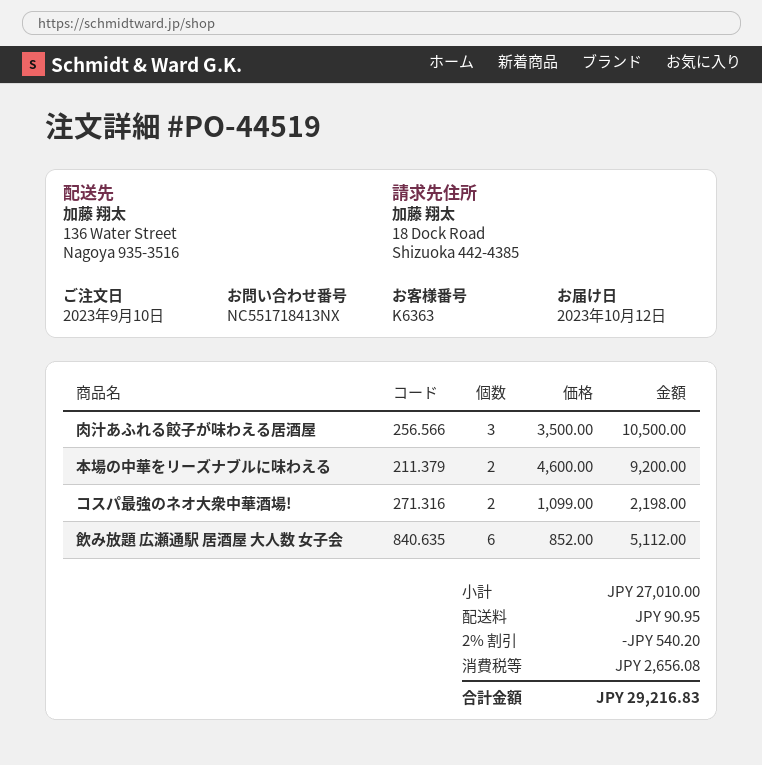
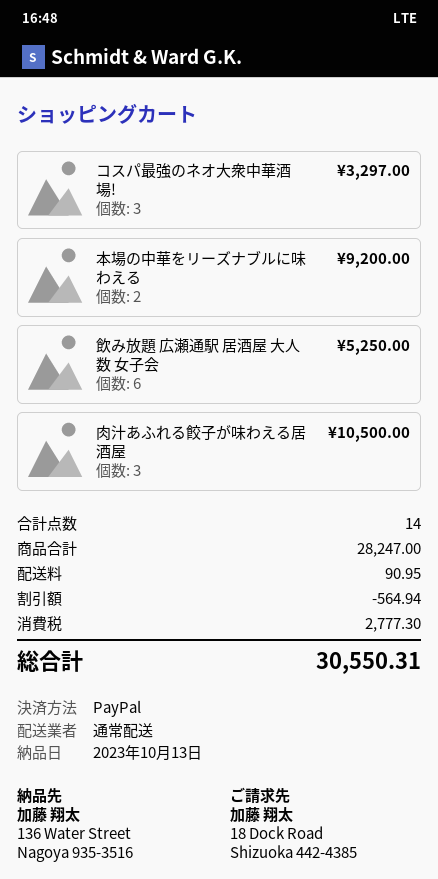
delivery date: 2023-10-12 -> 2023-10-13
コスパ最強のネオ大衆中華酒場!: 2 for 2198.00 -> 3 for 3297.00
飲み放題 広瀬通駅 居酒屋 大人数 女子会: 6 for 5112.00 -> 6 for 5250.00
subtotal: 27010.00 -> 28247.00
discount: 540.20 -> 564.94
tax: 2656.08 -> 2777.30
total: 29216.83 -> 30550.31

